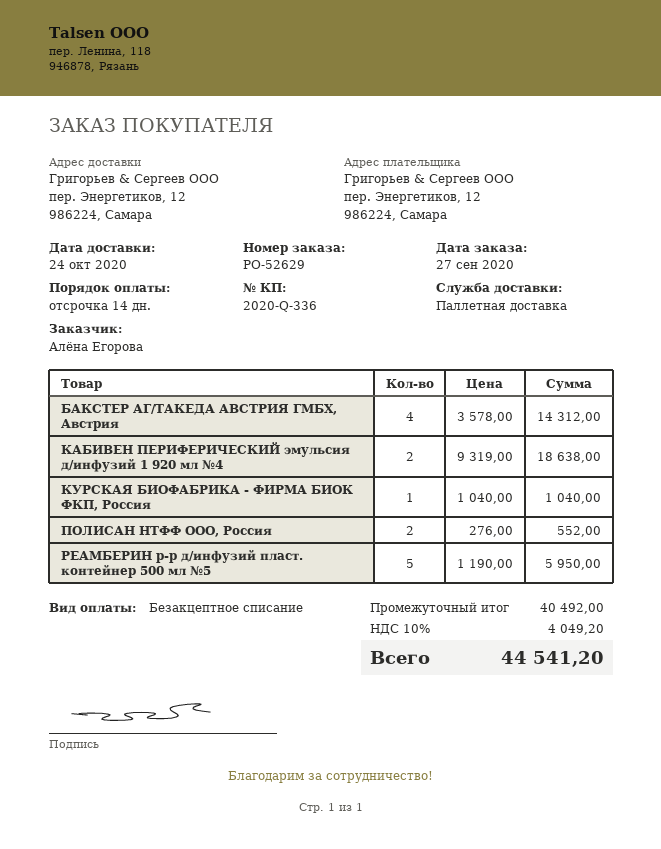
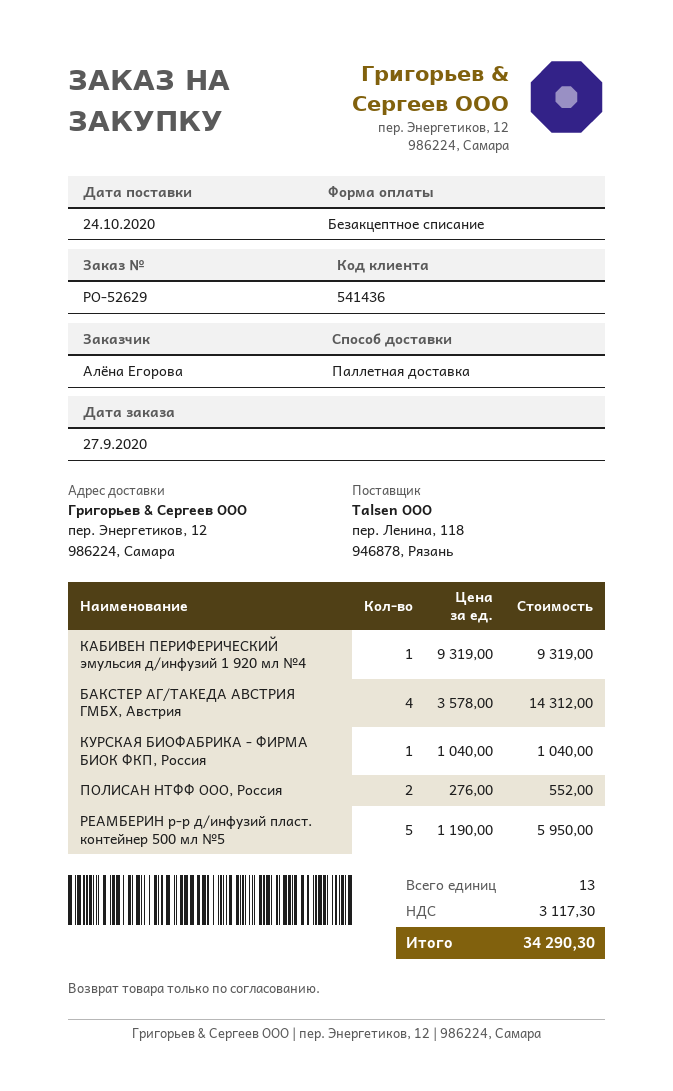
КАБИВЕН ПЕРИФЕРИЧЕСКИЙ эмульсия д/инфузий 1 920 мл №4: 2 x 9319.00 = 18638.00 -> 1 x 9319.00 = 9319.00
tax: 4049.20 -> 3117.30
total: 44541.20 -> 34290.30

